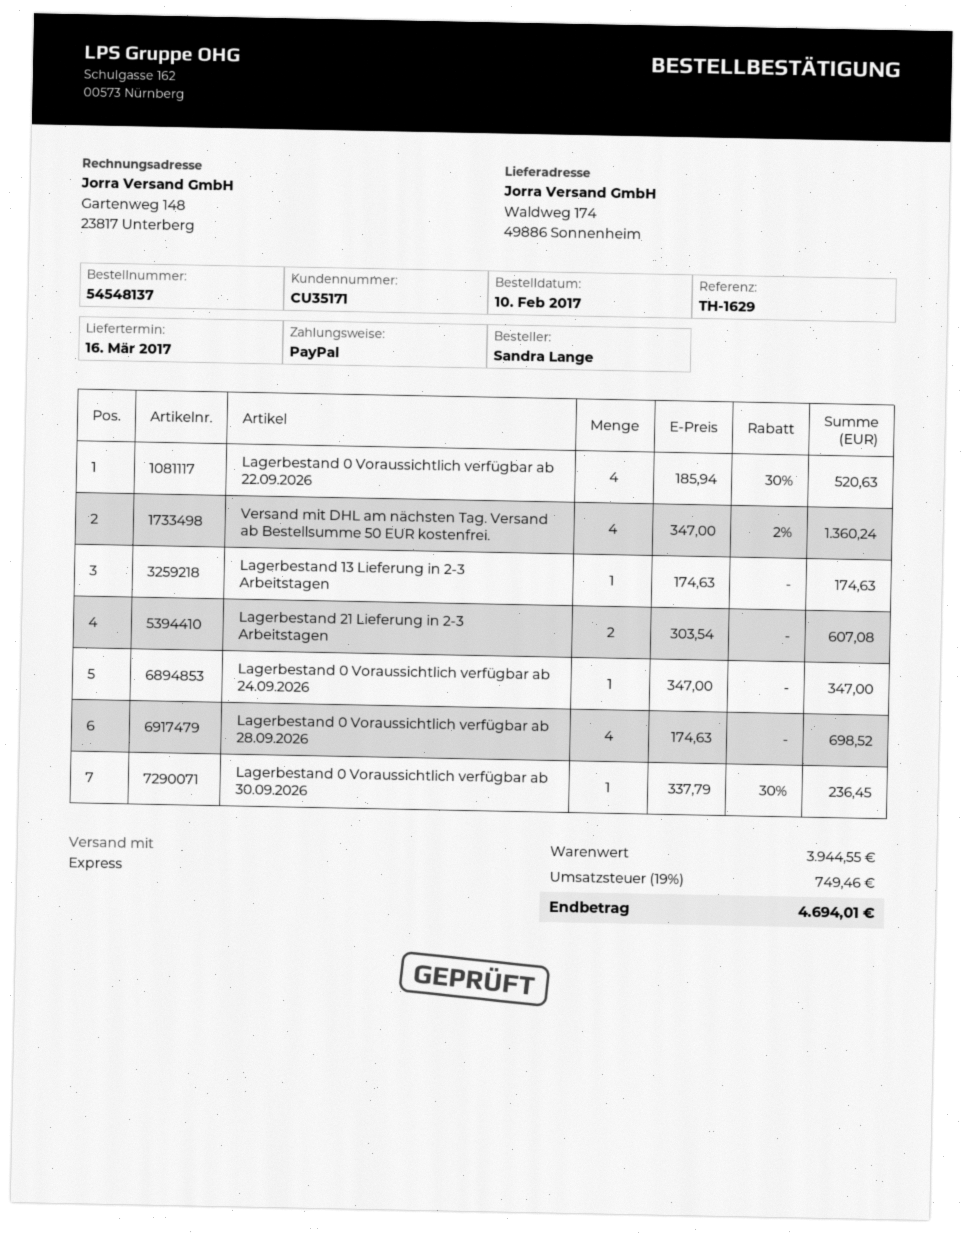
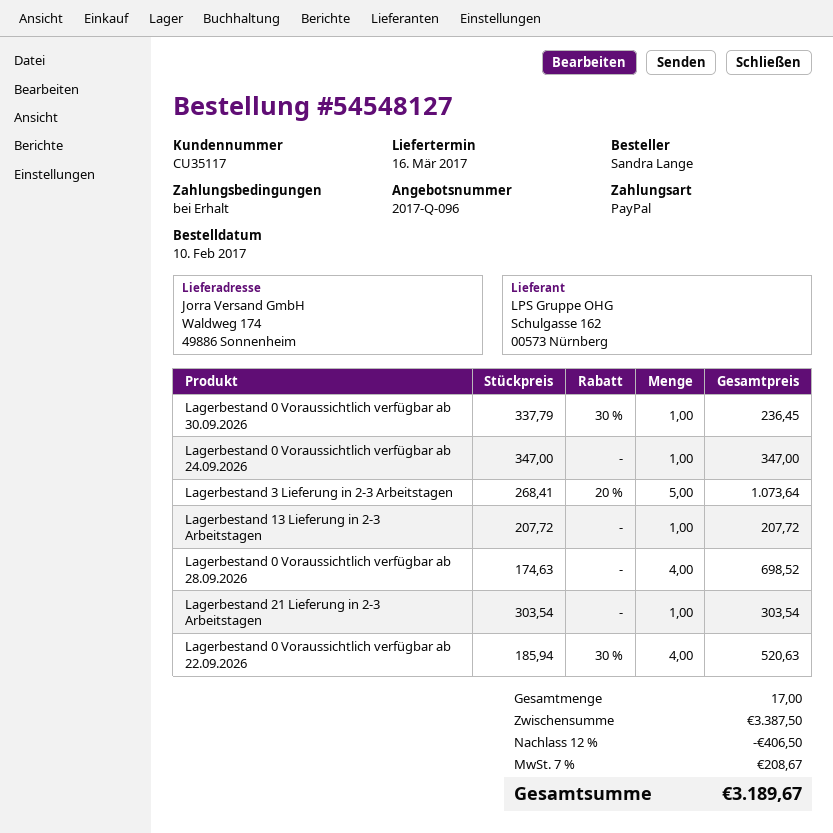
order number: 54548137 -> 54548127
customer number: CU35171 -> CU35117
Versand mit DHL am nächsten Tag. Versand ab Bestellsumme 50 EUR kostenfrei.: 4 x 347.00 - 2% = 1360.24 -> none
Lagerbestand 13 Lieferung in 2-3 Arbeitstagen: 1 x 174.63 = 174.63 -> 1 x 207.72 = 207.72
Lagerbestand 21 Lieferung in 2-3 Arbeitstagen: 2 x 303.54 = 607.08 -> 1 x 303.54 = 303.54
Lagerbestand 3 Lieferung in 2-3 Arbeitstagen: none -> 5 x 268.41 - 20% = 1073.64
subtotal: 3944.55 -> 3387.50
discount: none -> 12% = 406.50
tax: 19% = 749.46 -> 7% = 208.67
total: 4694.01 -> 3189.67

